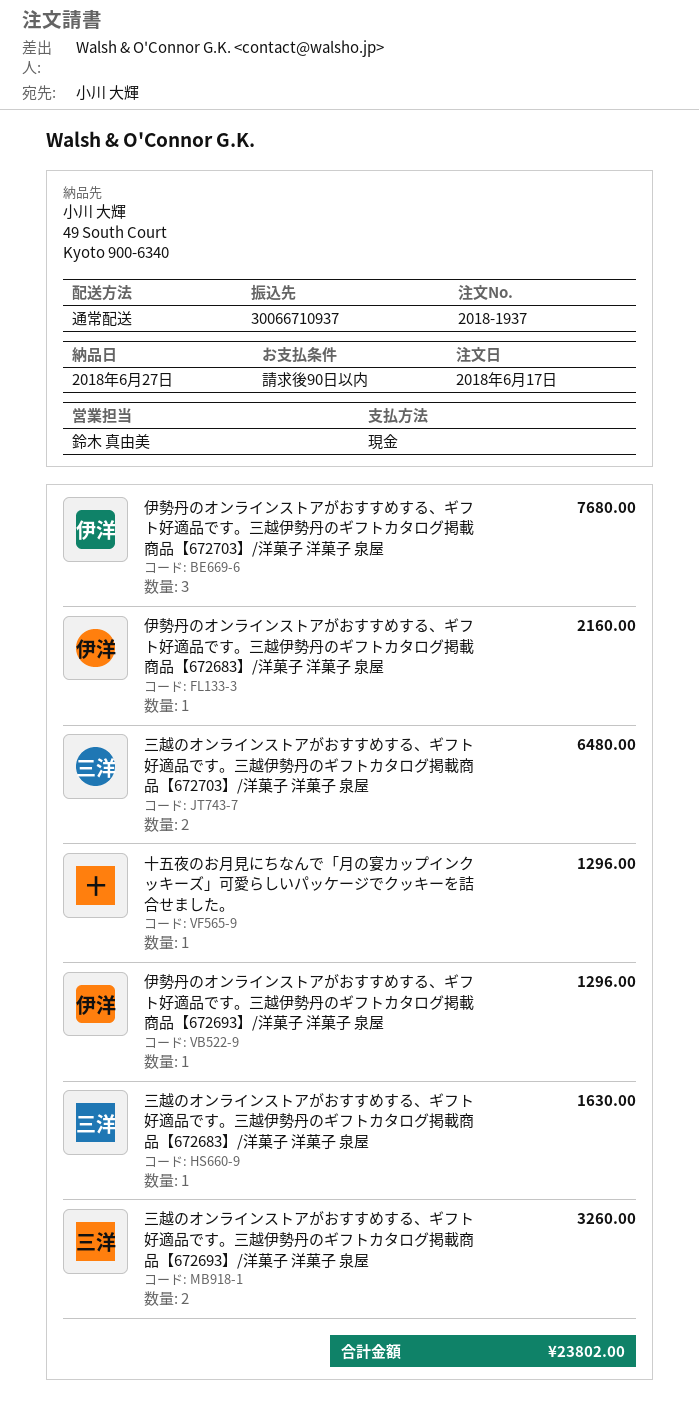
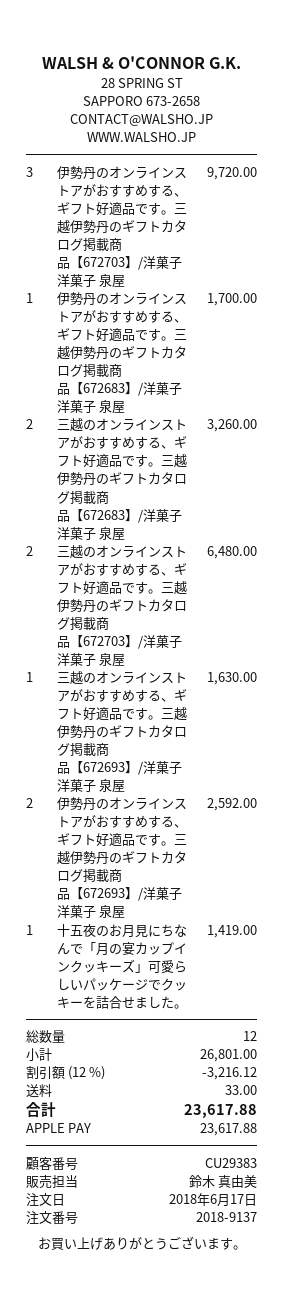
order number: 2018-1937 -> 2018-9137
payment method: cash -> Apple Pay
伊勢丹のオンラインストアがおすすめする、ギフト好適品です。三越伊勢丹のギフトカタログ掲載商品【672703】/洋菓子 洋菓子 泉屋: 3 for 7680.00 -> 3 for 9720.00
伊勢丹のオンラインストアがおすすめする、ギフト好適品です。三越伊勢丹のギフトカタログ掲載商品【672683】/洋菓子 洋菓子 泉屋: 1 for 2160.00 -> 1 for 1700.00
十五夜のお月見にちなんで「月の宴カップインクッキーズ」可愛らしいパッケージでクッキーを詰合せました。: 1 for 1296.00 -> 1 for 1419.00
伊勢丹のオンラインストアがおすすめする、ギフト好適品です。三越伊勢丹のギフトカタログ掲載商品【672693】/洋菓子 洋菓子 泉屋: 1 for 1296.00 -> 2 for 2592.00
三越のオンラインストアがおすすめする、ギフト好適品です。三越伊勢丹のギフトカタログ掲載商品【672683】/洋菓子 洋菓子 泉屋: 1 for 1630.00 -> 2 for 3260.00
三越のオンラインストアがおすすめする、ギフト好適品です。三越伊勢丹のギフトカタログ掲載商品【672693】/洋菓子 洋菓子 泉屋: 2 for 3260.00 -> 1 for 1630.00
discount: none -> 12% = 3216.12
shipping: none -> 33.00
total: 23802.00 -> 23617.88

